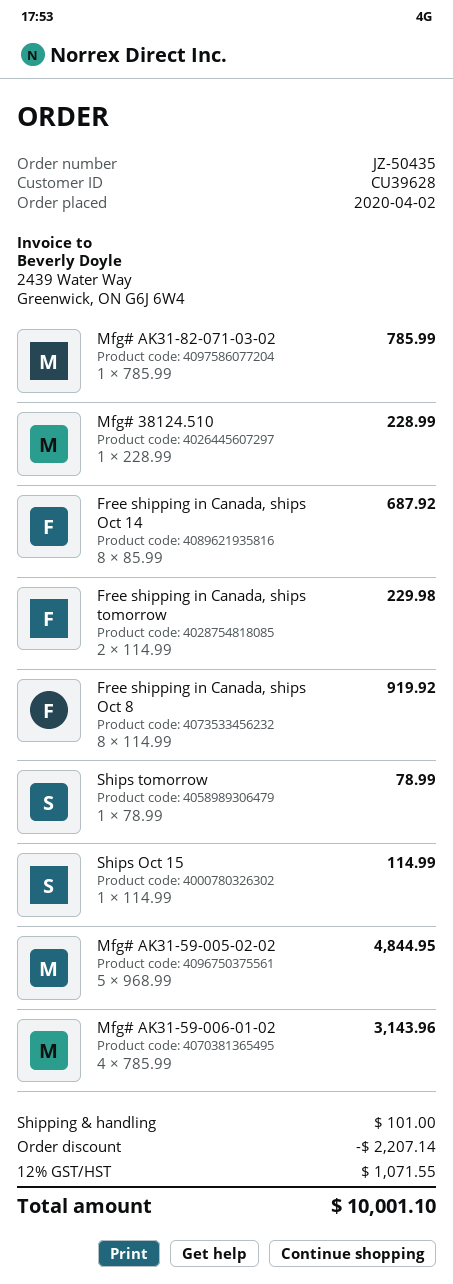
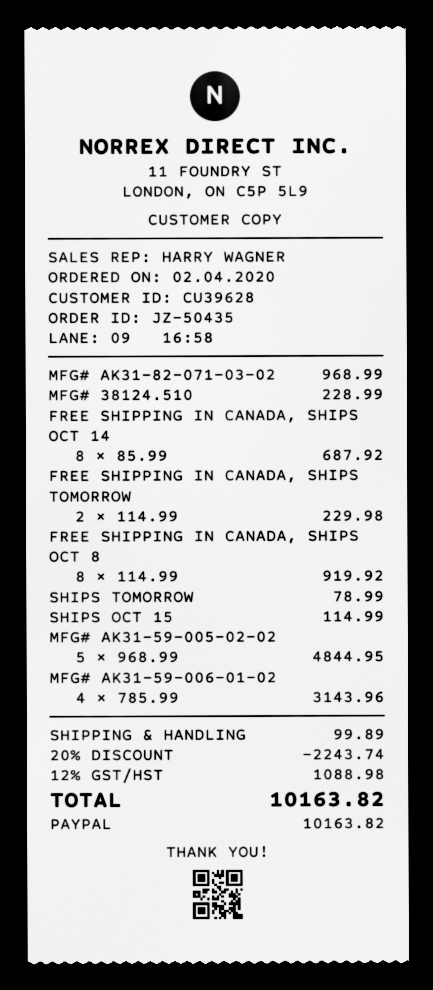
Mfg# AK31-82-071-03-02: 1 x 785.99 = 785.99 -> 1 x 968.99 = 968.99
discount: 2207.14 -> 2243.74
shipping: 101.00 -> 99.89
tax: 12% = 1071.55 -> 12% = 1088.98
total: 10001.10 -> 10163.82

